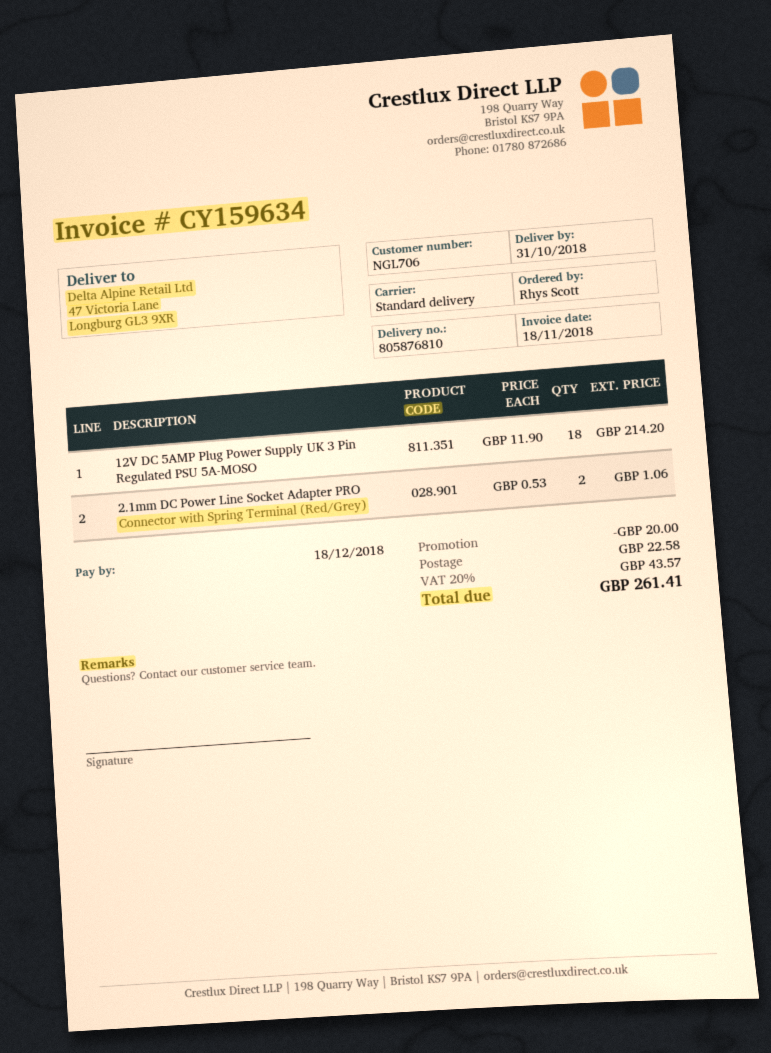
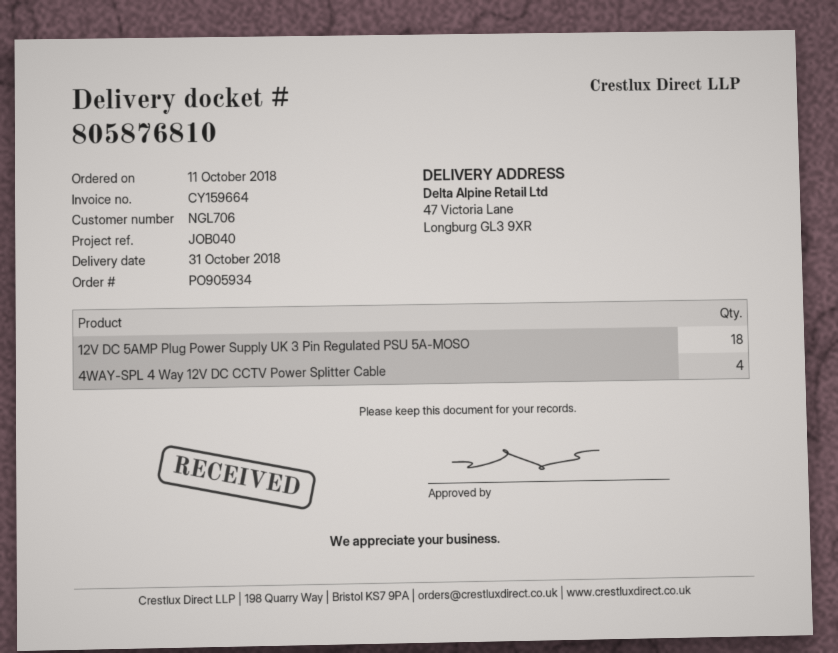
invoice number: CY159634 -> CY159664
2.1mm DC Power Line Socket Adapter PRO Connector with Spring Terminal (Red/Grey): 2 -> none
4WAY-SPL 4 Way 12V DC CCTV Power Splitter Cable: none -> 4

